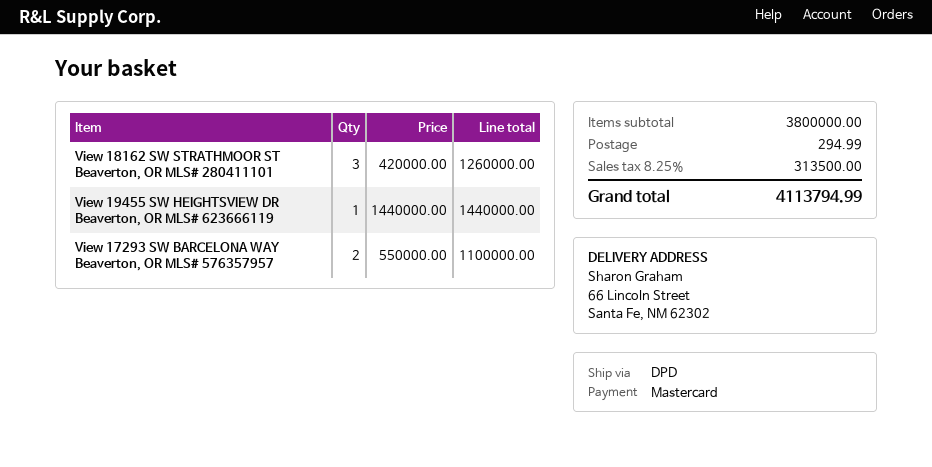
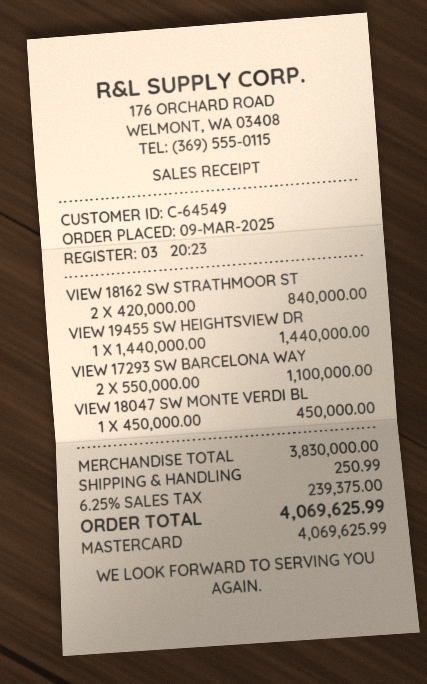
View 18162 SW STRATHMOOR ST Beaverton, OR MLS# 280411101: 3 x 420000.00 = 1260000.00 -> 2 x 420000.00 = 840000.00
VIEW 18047 SW MONTE VERDI BL: none -> 1 x 450000.00 = 450000.00
subtotal: 3800000.00 -> 3830000.00
shipping: 294.99 -> 250.99
tax: 8.25% = 313500.00 -> 6.25% = 239375.00
total: 4113794.99 -> 4069625.99

